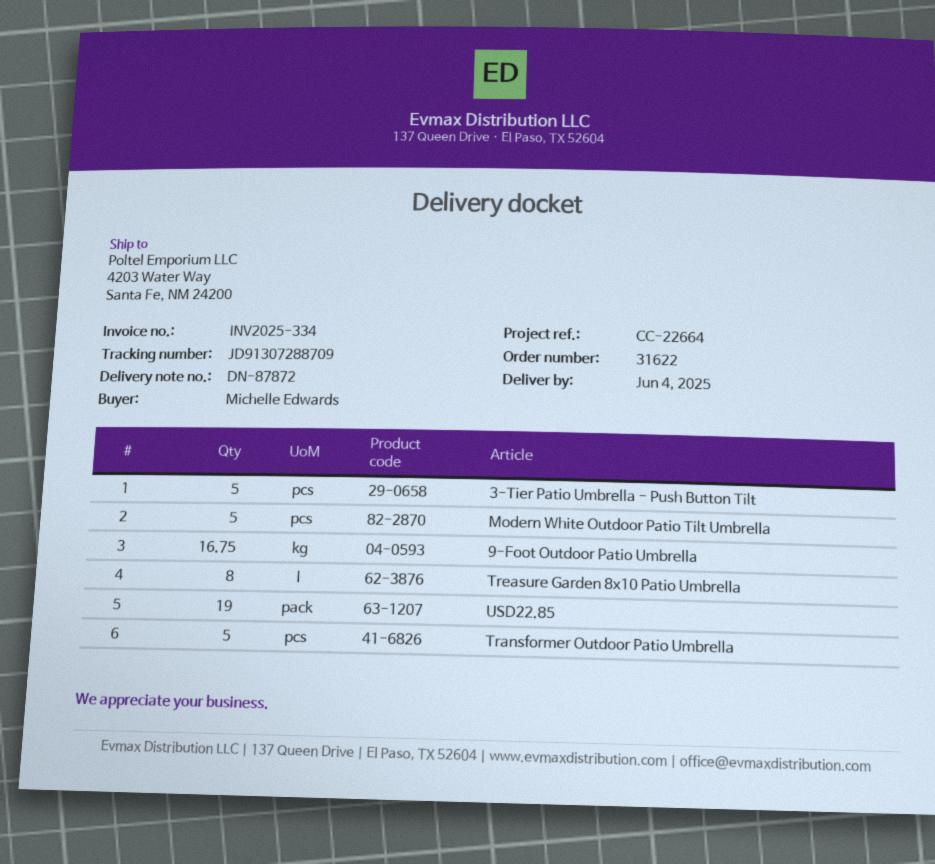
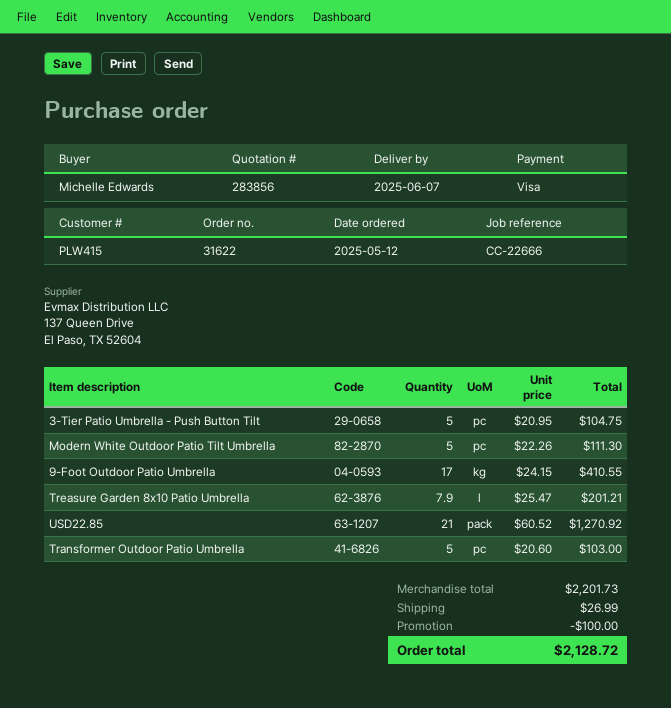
delivery date: 2025-06-04 -> 2025-06-07
reference: CC-22664 -> CC-22666
9-Foot Outdoor Patio Umbrella: 16.75 -> 17
Treasure Garden 8x10 Patio Umbrella: 8 -> 7.9
USD22.85: 19 -> 21

